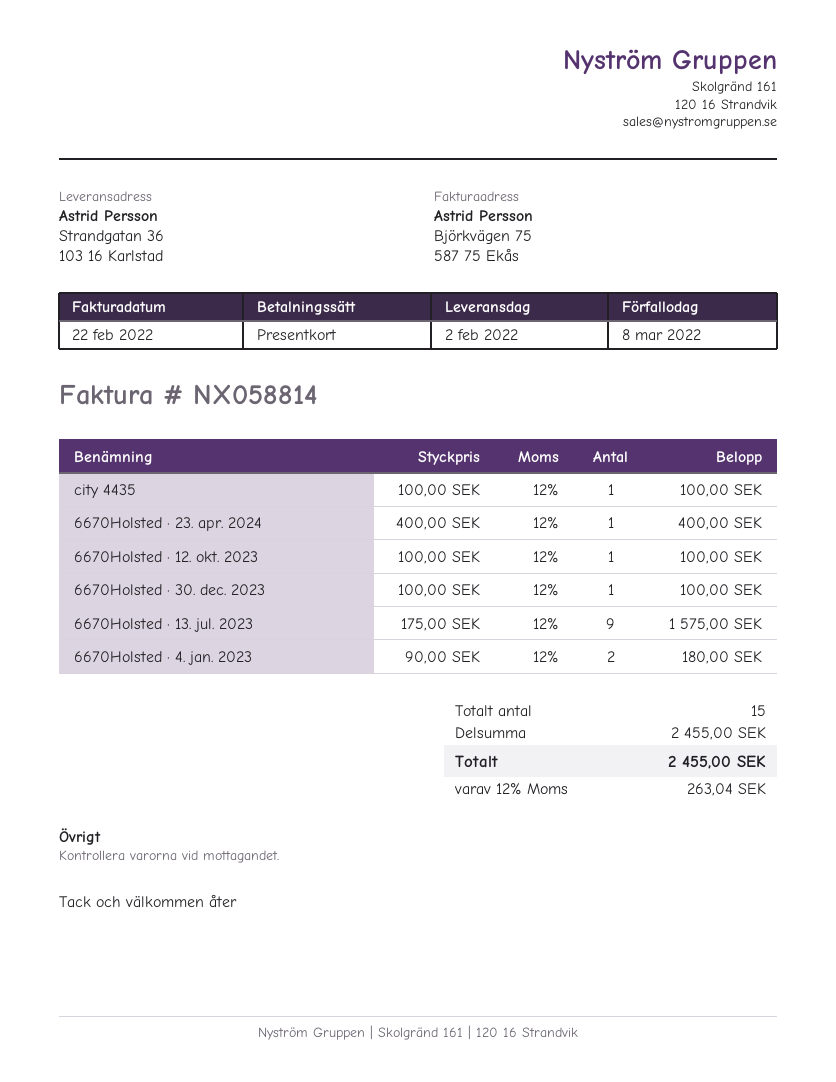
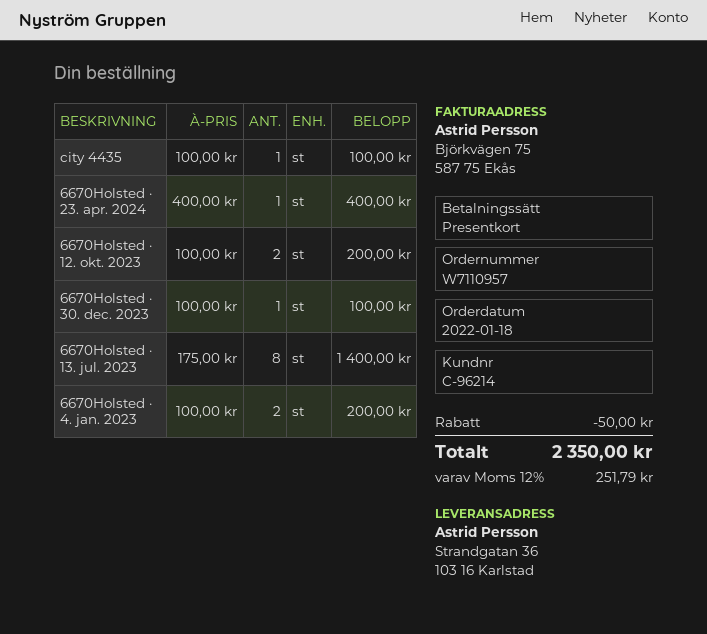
6670Holsted · 12. okt. 2023: 1 x 100.00 = 100.00 -> 2 x 100.00 = 200.00
6670Holsted · 13. jul. 2023: 9 x 175.00 = 1575.00 -> 8 x 175.00 = 1400.00
6670Holsted · 4. jan. 2023: 2 x 90.00 = 180.00 -> 2 x 100.00 = 200.00
discount: none -> 50.00
tax: 12% = 263.04 -> 12% = 251.79
total: 2455.00 -> 2350.00

